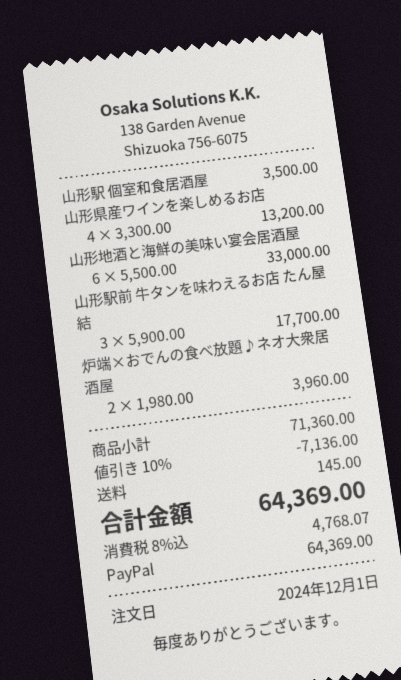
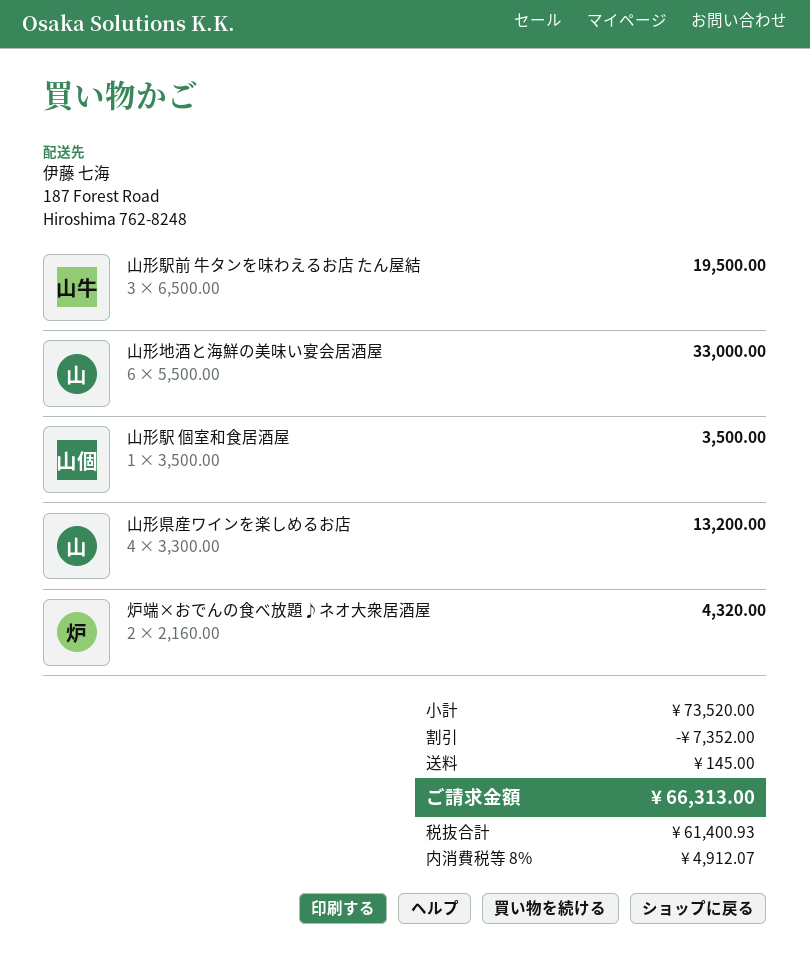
山形駅前 牛タンを味わえるお店 たん屋結: 3 x 5900.00 = 17700.00 -> 3 x 6500.00 = 19500.00
炉端×おでんの食べ放題♪ネオ大衆居酒屋: 2 x 1980.00 = 3960.00 -> 2 x 2160.00 = 4320.00
subtotal: 71360.00 -> 73520.00
discount: 7136.00 -> 7352.00
tax: 8% = 4768.07 -> 8% = 4912.07
total: 64369.00 -> 66313.00

